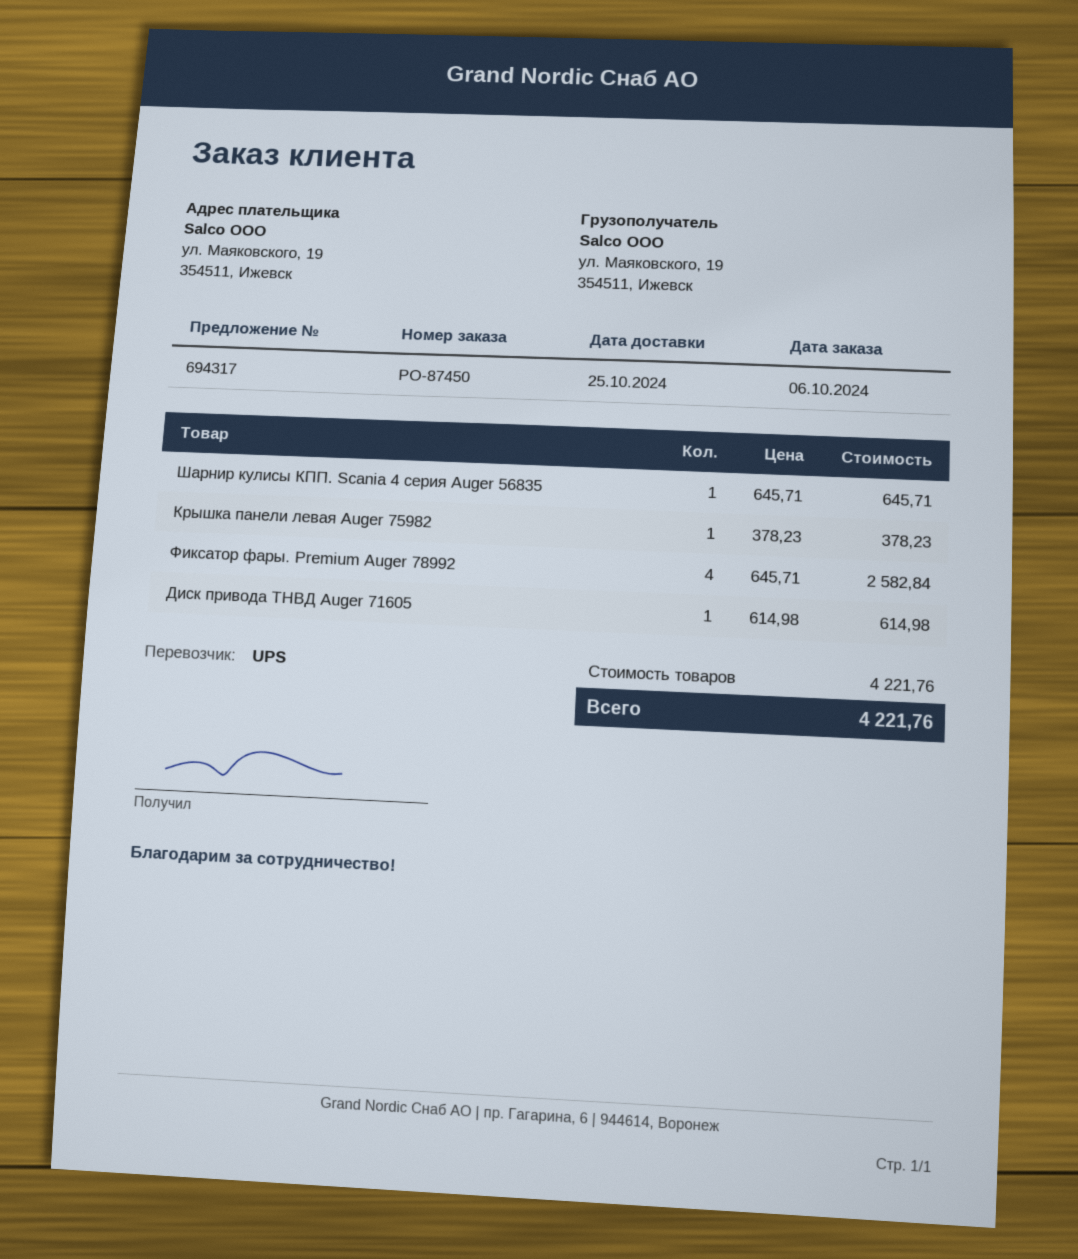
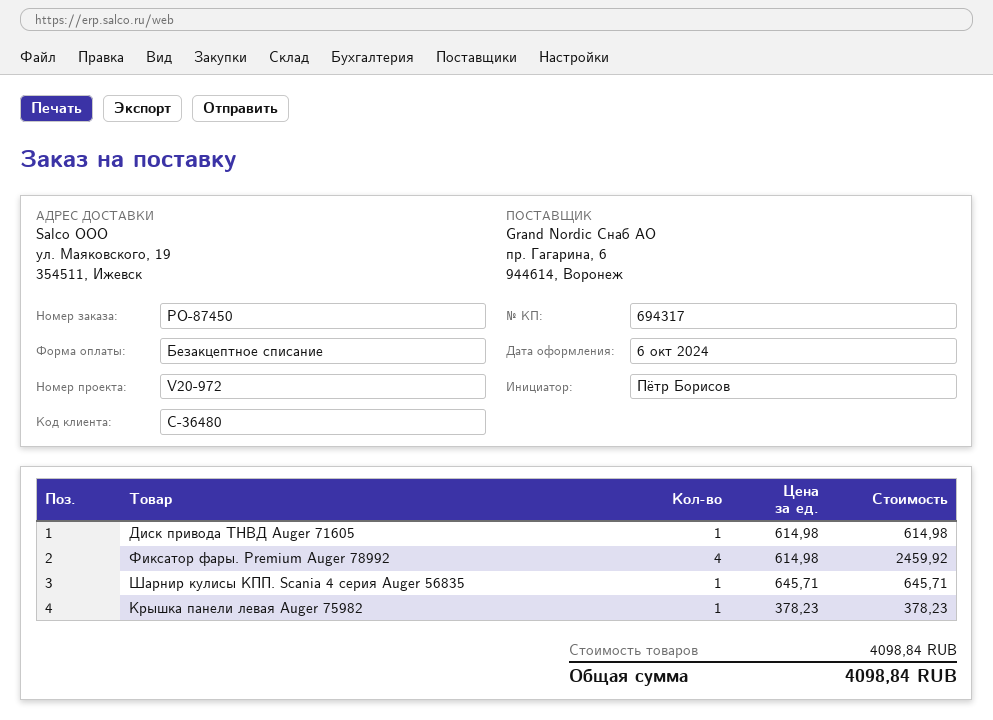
Фиксатор фары. Premium Auger 78992: 4 x 645.71 = 2582.84 -> 4 x 614.98 = 2459.92
subtotal: 4221.76 -> 4098.84
total: 4221.76 -> 4098.84

